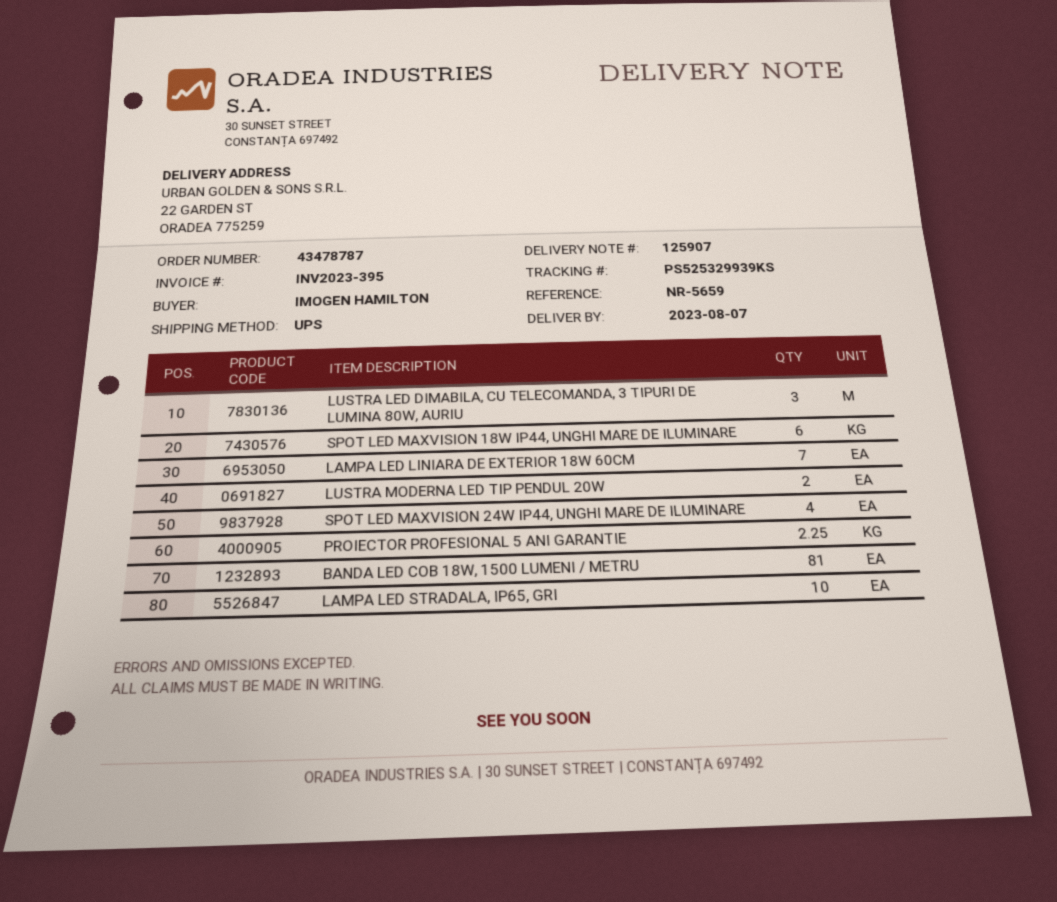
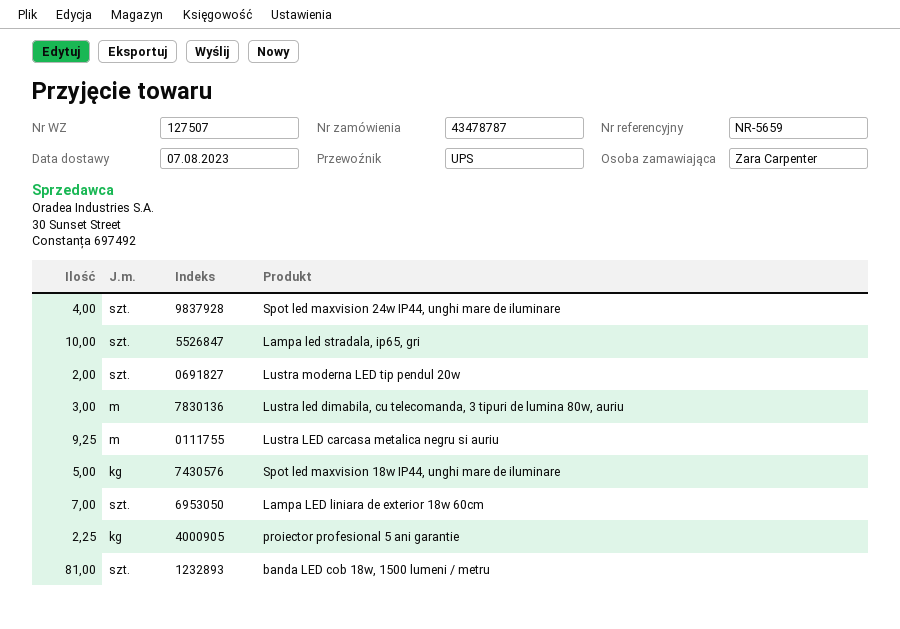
delivery note number: 125907 -> 127507
ordered by: IMOGEN HAMILTON -> Zara Carpenter
SPOT LED MAXVISION 18W IP44, UNGHI MARE DE ILUMINARE: 6 -> 5
Lustra LED carcasa metalica negru si auriu: none -> 9.25

